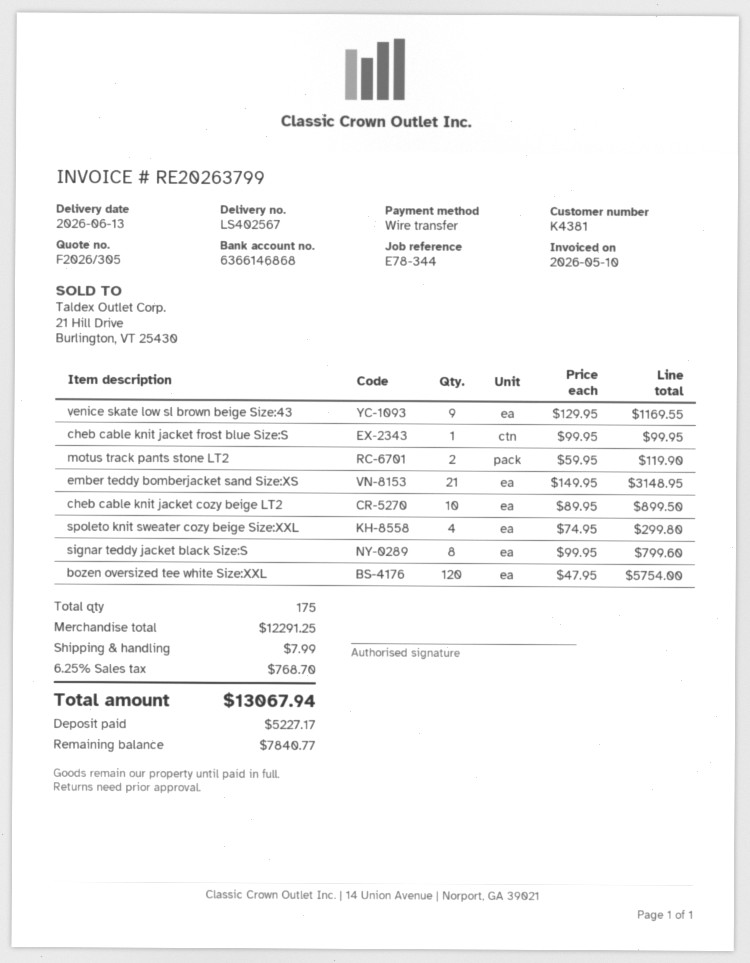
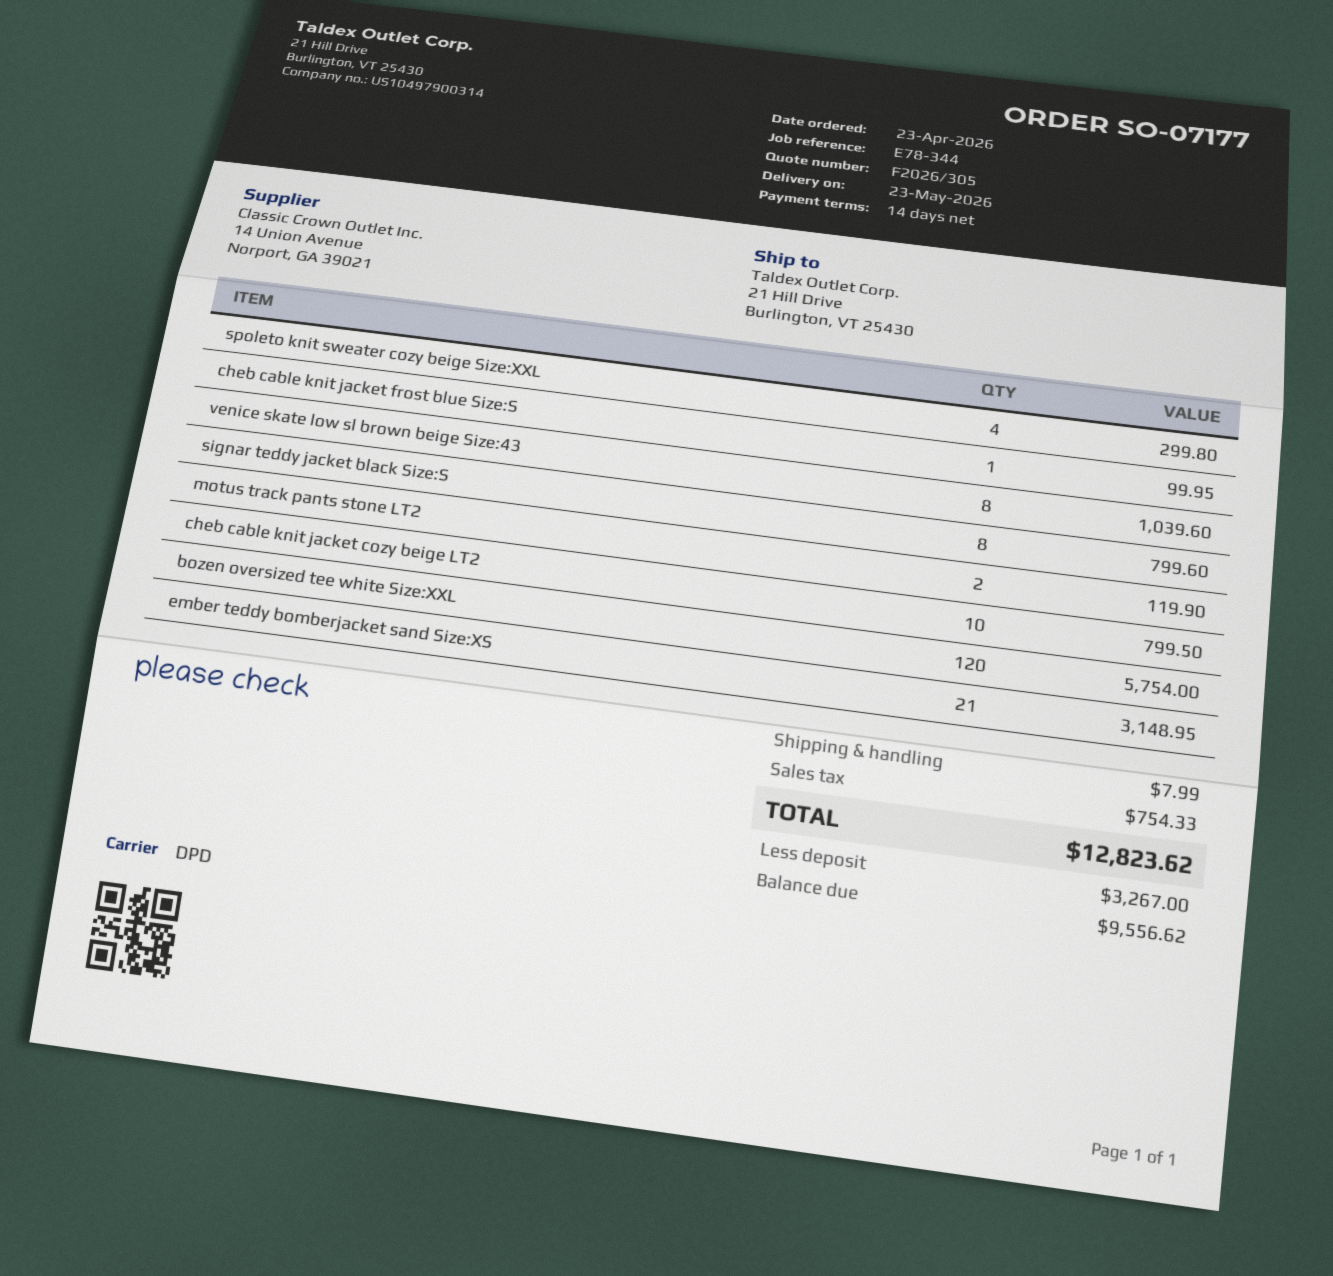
delivery date: 2026-06-13 -> 2026-05-23
venice skate low sl brown beige Size:43: 9 for 1169.55 -> 8 for 1039.60
cheb cable knit jacket cozy beige LT2: 10 for 899.50 -> 10 for 799.50
tax: 768.70 -> 754.33
total: 13067.94 -> 12823.62
deposit: 5227.17 -> 3267.00
balance: 7840.77 -> 9556.62

